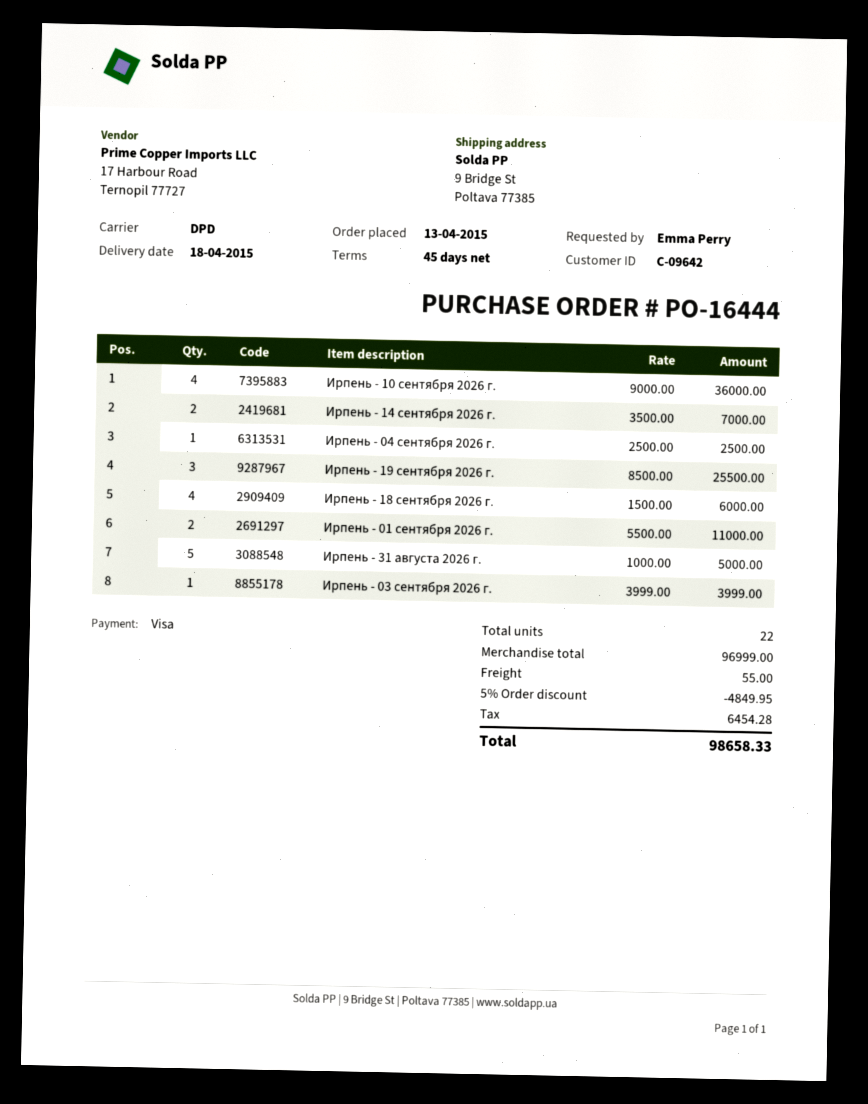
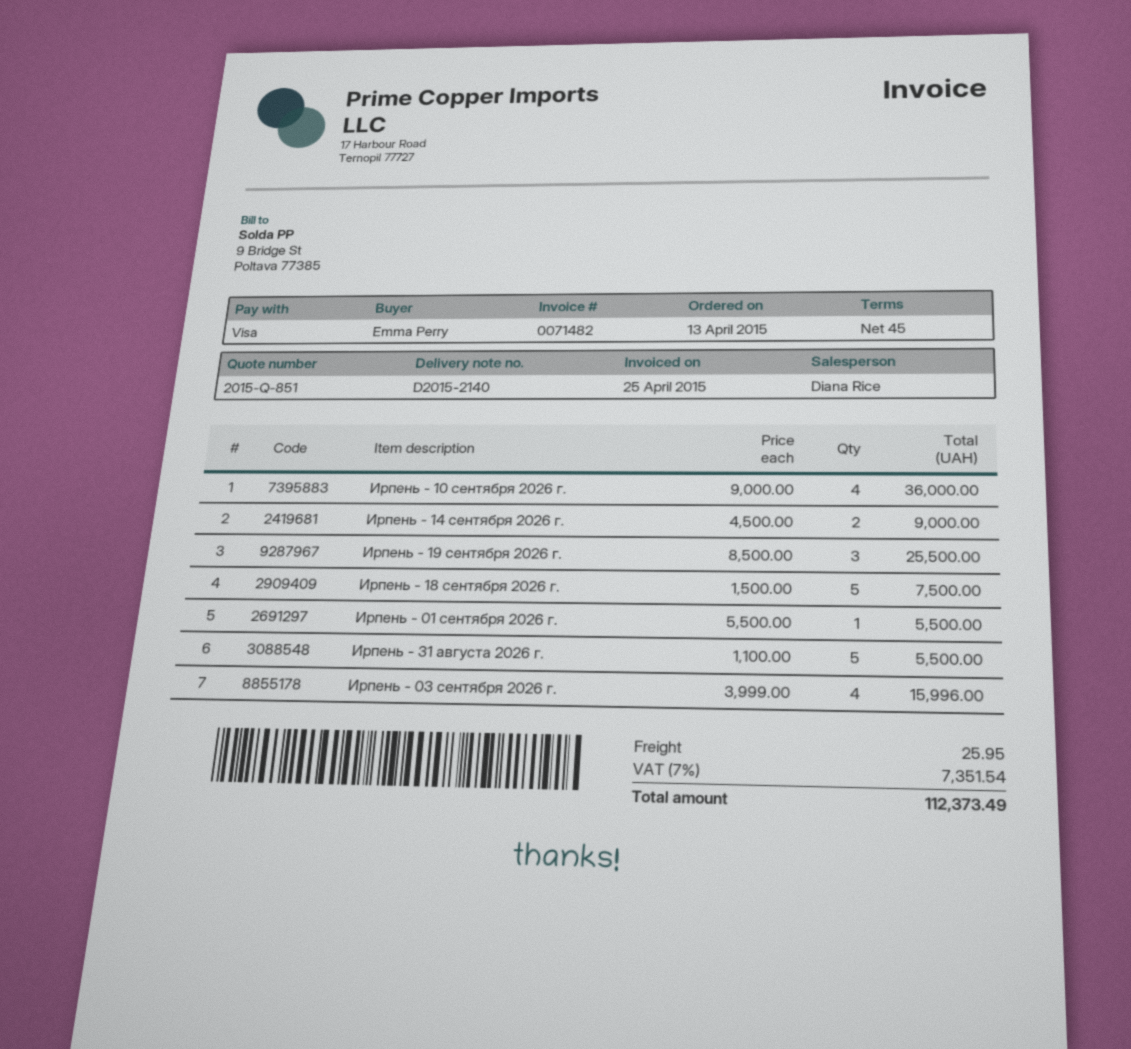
Ирпень - 14 сентября 2026 г.: 2 x 3500.00 = 7000.00 -> 2 x 4500.00 = 9000.00
Ирпень - 04 сентября 2026 г.: 1 x 2500.00 = 2500.00 -> none
Ирпень - 18 сентября 2026 г.: 4 x 1500.00 = 6000.00 -> 5 x 1500.00 = 7500.00
Ирпень - 01 сентября 2026 г.: 2 x 5500.00 = 11000.00 -> 1 x 5500.00 = 5500.00
Ирпень - 31 августа 2026 г.: 5 x 1000.00 = 5000.00 -> 5 x 1100.00 = 5500.00
Ирпень - 03 сентября 2026 г.: 1 x 3999.00 = 3999.00 -> 4 x 3999.00 = 15996.00
discount: 5% = 4849.95 -> none
shipping: 55.00 -> 25.95
tax: 6454.28 -> 7351.54
total: 98658.33 -> 112373.49

